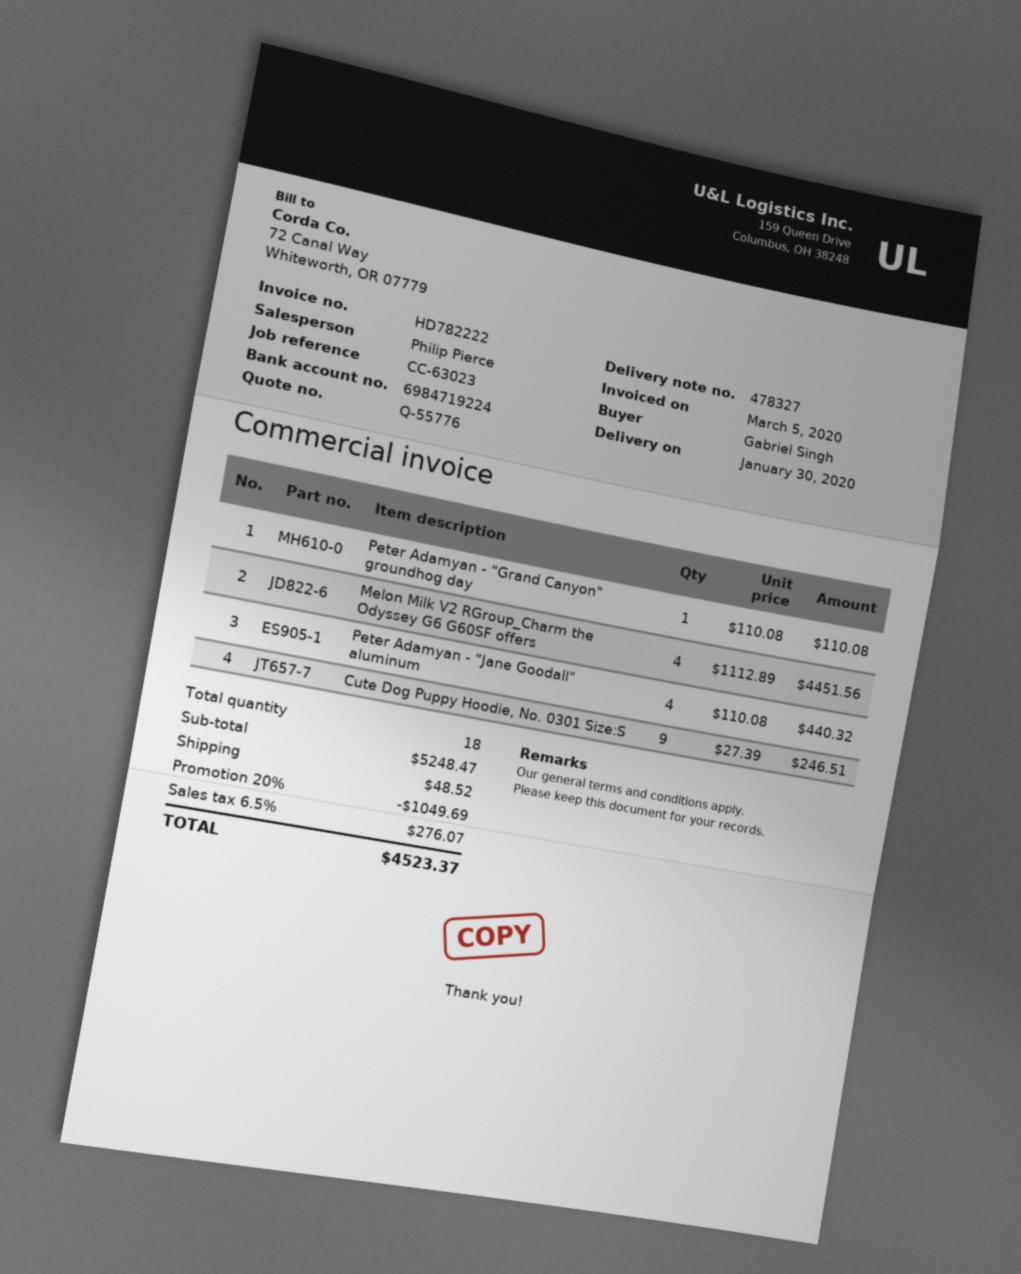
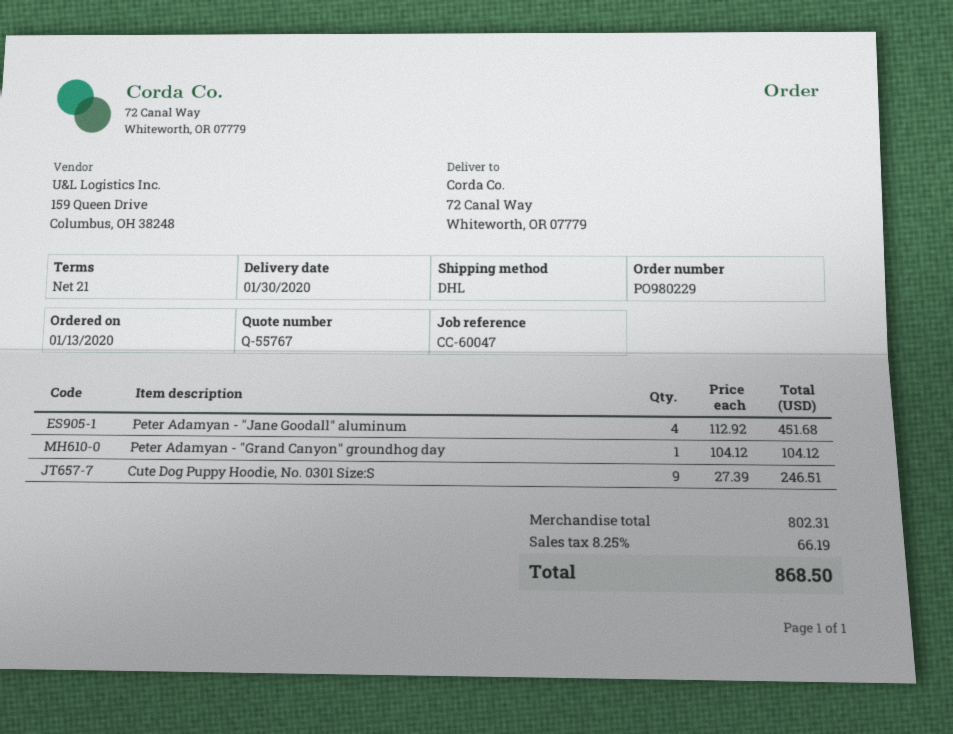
quote number: Q-55776 -> Q-55767
reference: CC-63023 -> CC-60047
Peter Adamyan - "Grand Canyon" groundhog day: 1 x 110.08 = 110.08 -> 1 x 104.12 = 104.12
Melon Milk V2 RGroup_Charm the Odyssey G6 G60SF offers: 4 x 1112.89 = 4451.56 -> none
Peter Adamyan - "Jane Goodall" aluminum: 4 x 110.08 = 440.32 -> 4 x 112.92 = 451.68
subtotal: 5248.47 -> 802.31
discount: 20% = 1049.69 -> none
shipping: 48.52 -> none
tax: 6.5% = 276.07 -> 8.25% = 66.19
total: 4523.37 -> 868.50

